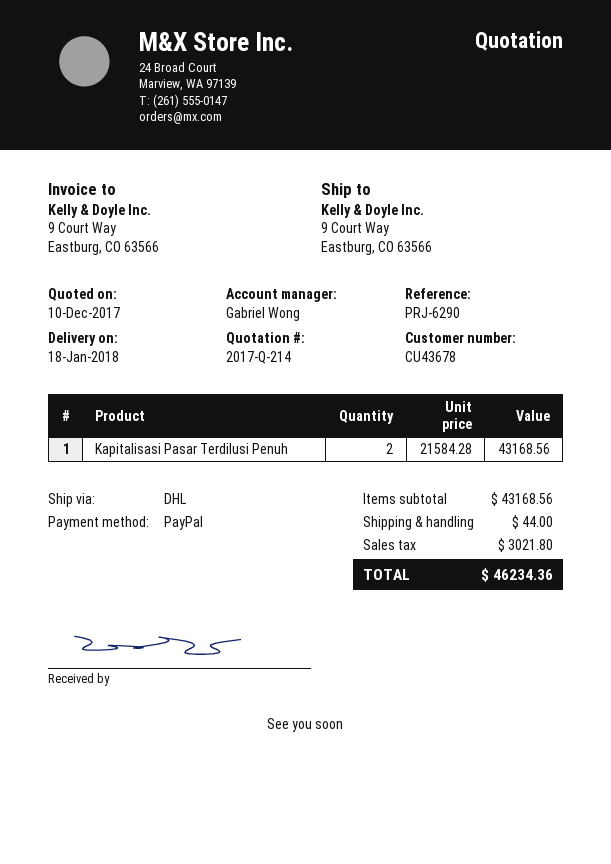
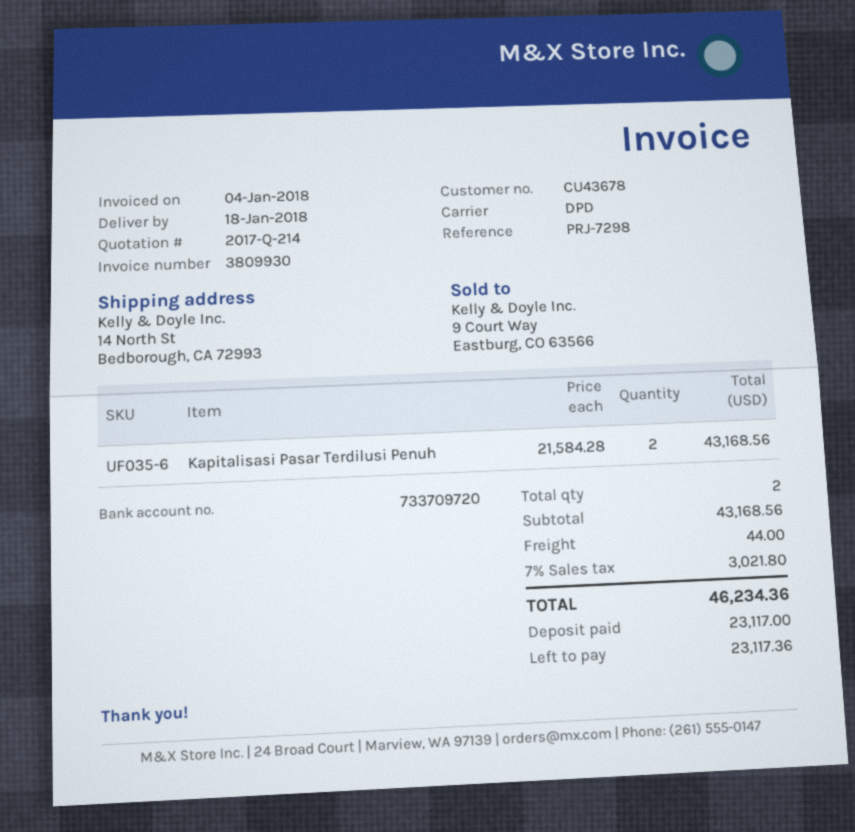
reference: PRJ-6290 -> PRJ-7298
shipping method: DHL -> DPD
ship to: 9 Court Way, Eastburg, CO 63566 -> 14 North St, Bedborough, CA 72993

